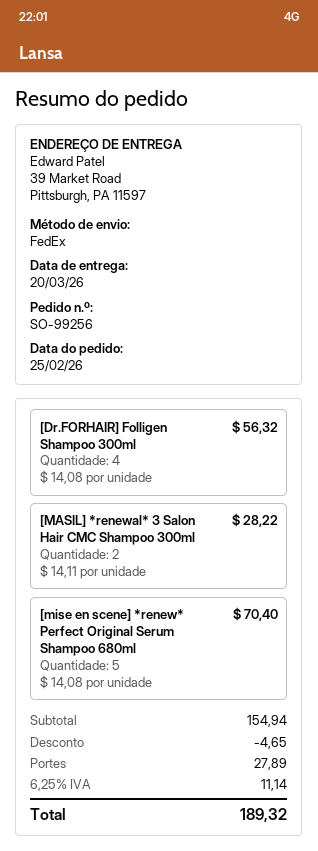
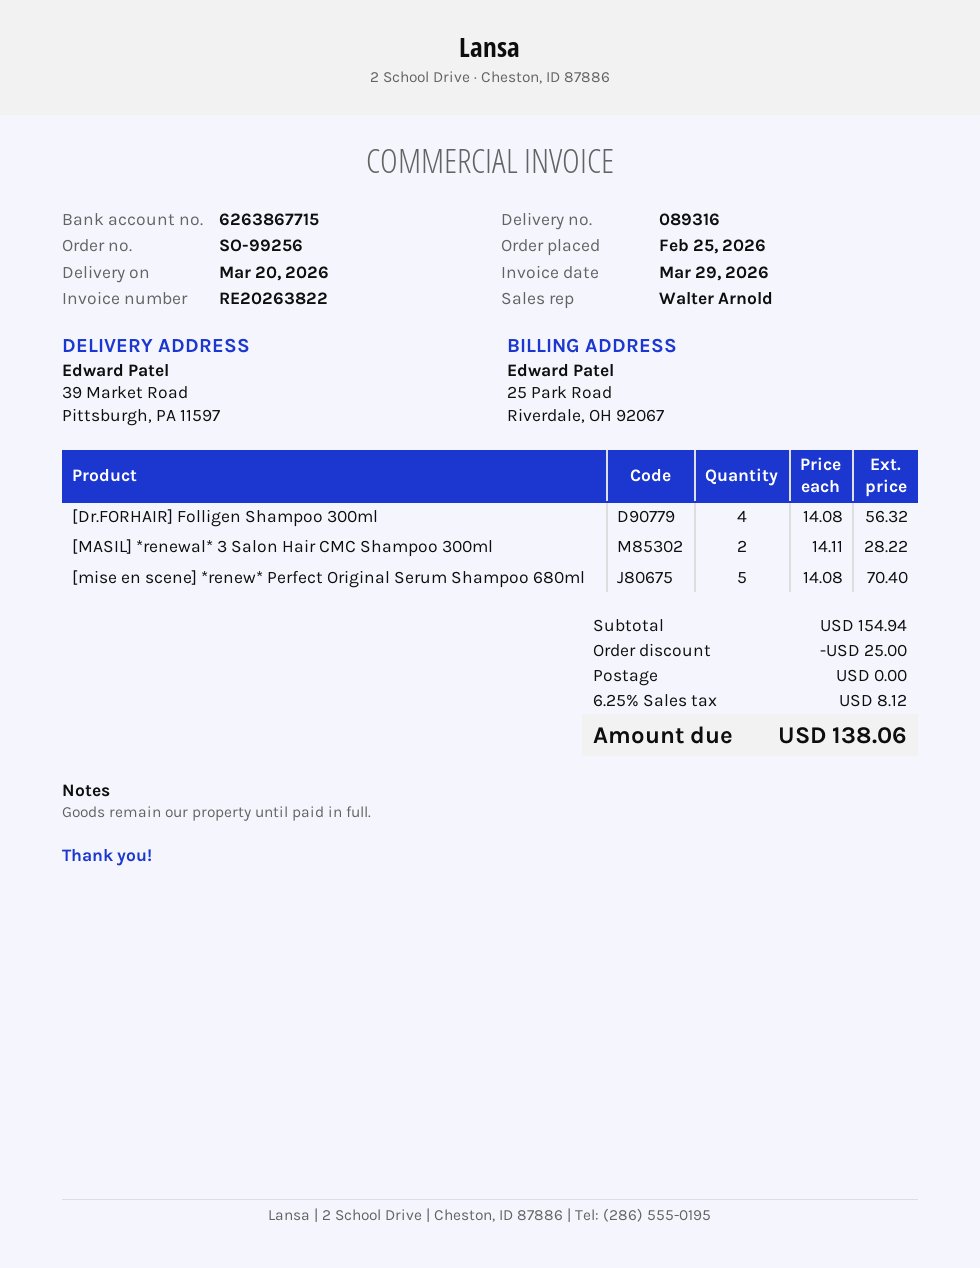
discount: 4.65 -> 25.00
shipping: 27.89 -> 0.00
tax: 6.25% = 11.14 -> 6.25% = 8.12
total: 189.32 -> 138.06

